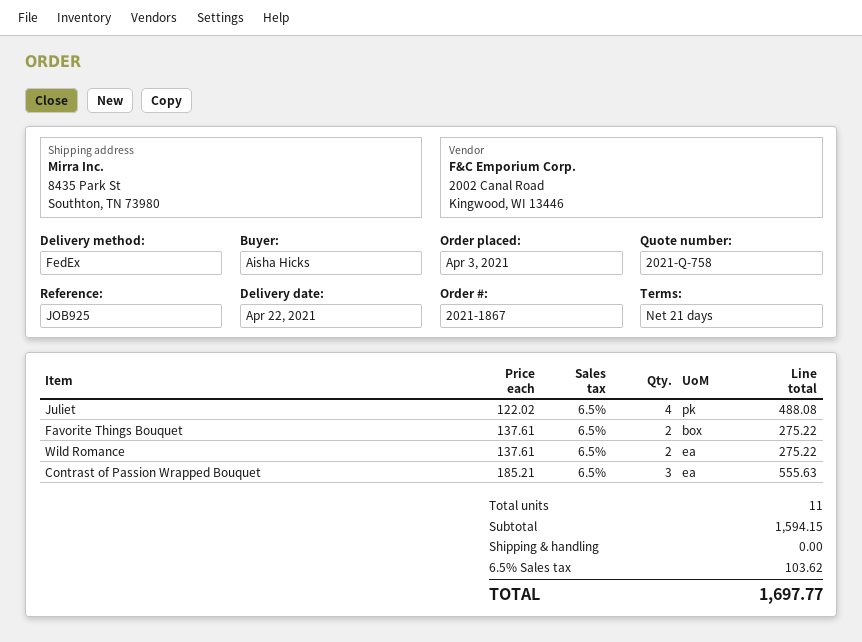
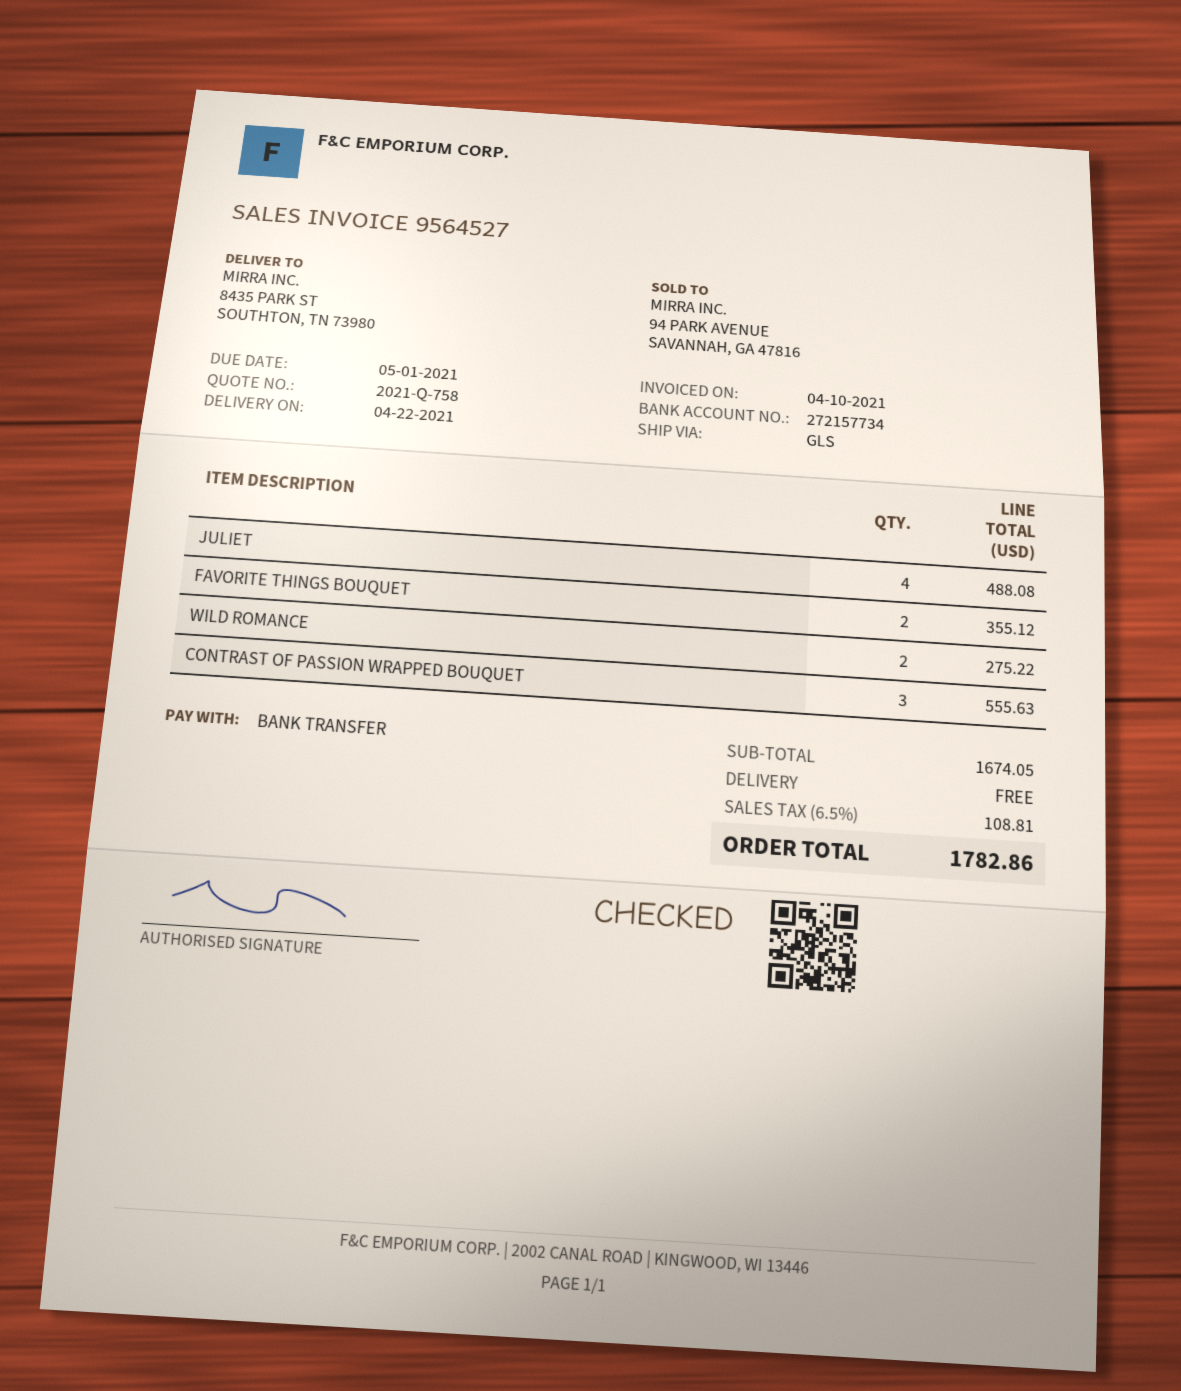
shipping method: FedEx -> GLS
Favorite Things Bouquet: 2 for 275.22 -> 2 for 355.12
subtotal: 1594.15 -> 1674.05
tax: 6.5% = 103.62 -> 6.5% = 108.81
total: 1697.77 -> 1782.86

